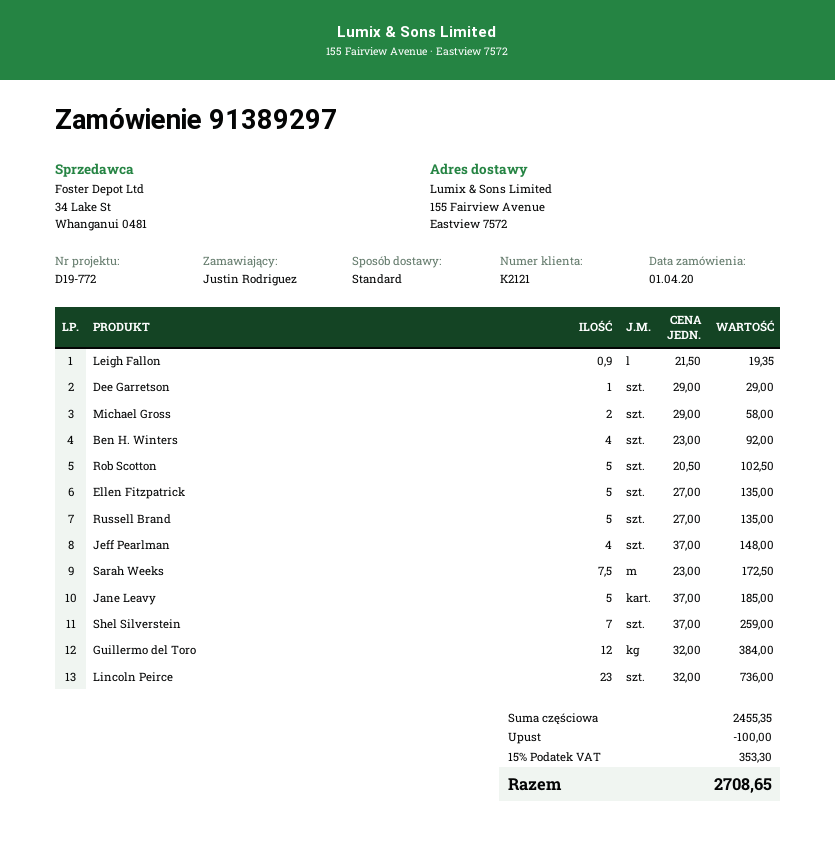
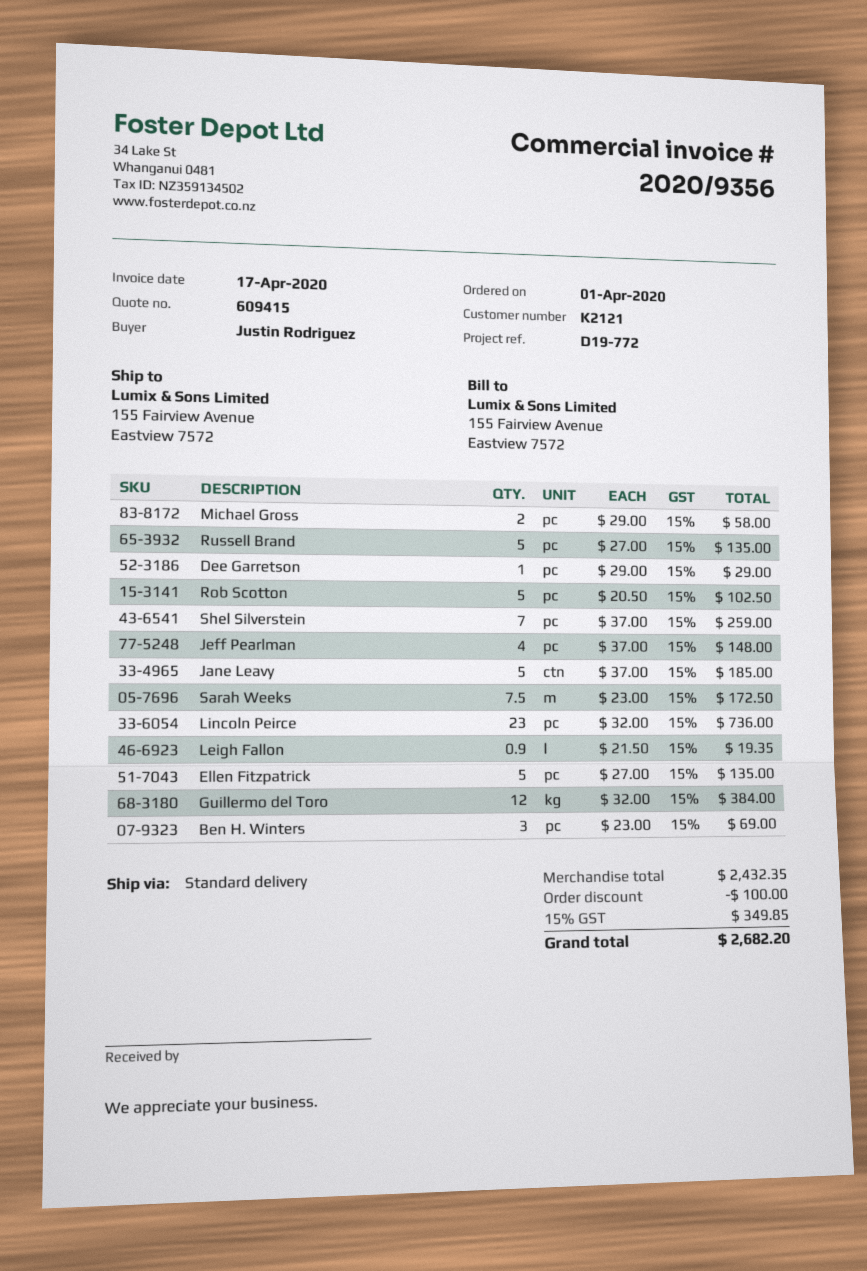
Ben H. Winters: 4 x 23.00 = 92.00 -> 3 x 23.00 = 69.00
subtotal: 2455.35 -> 2432.35
tax: 15% = 353.30 -> 15% = 349.85
total: 2708.65 -> 2682.20

